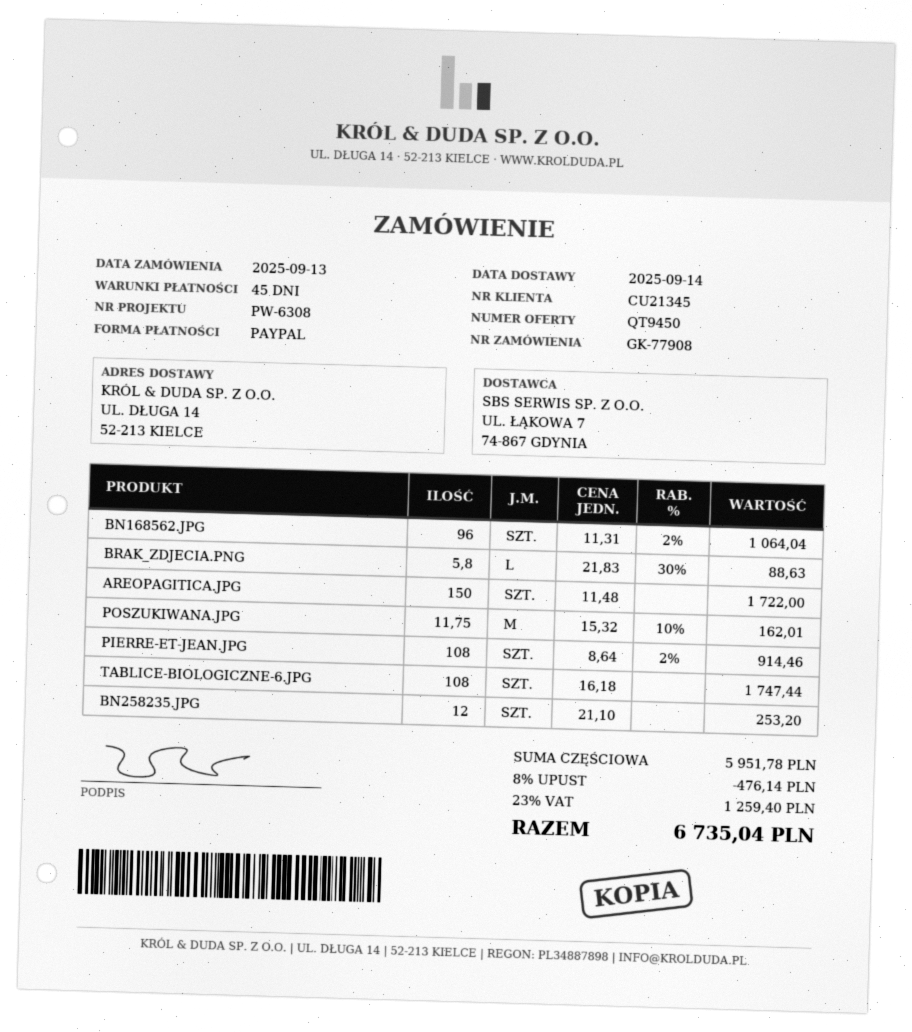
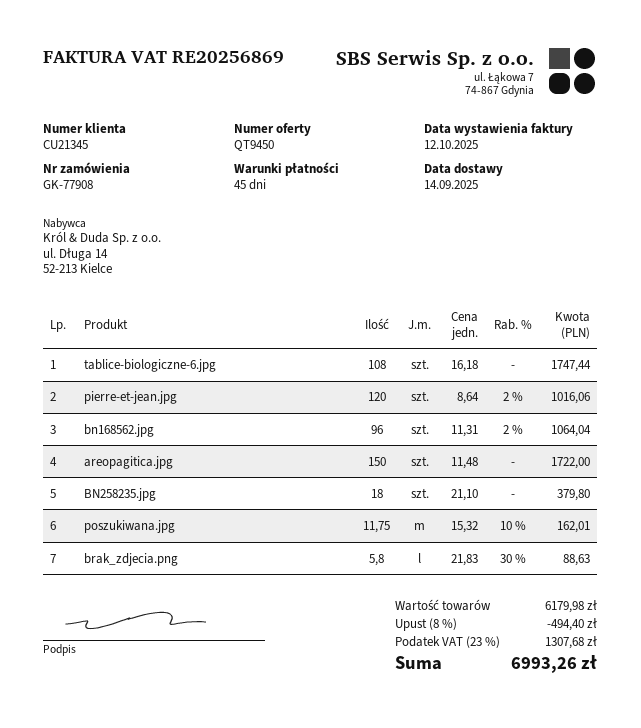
PIERRE-ET-JEAN.JPG: 108 x 8.64 - 2% = 914.46 -> 120 x 8.64 - 2% = 1016.06
BN258235.JPG: 12 x 21.10 = 253.20 -> 18 x 21.10 = 379.80
subtotal: 5951.78 -> 6179.98
discount: 8% = 476.14 -> 8% = 494.40
tax: 23% = 1259.40 -> 23% = 1307.68
total: 6735.04 -> 6993.26

